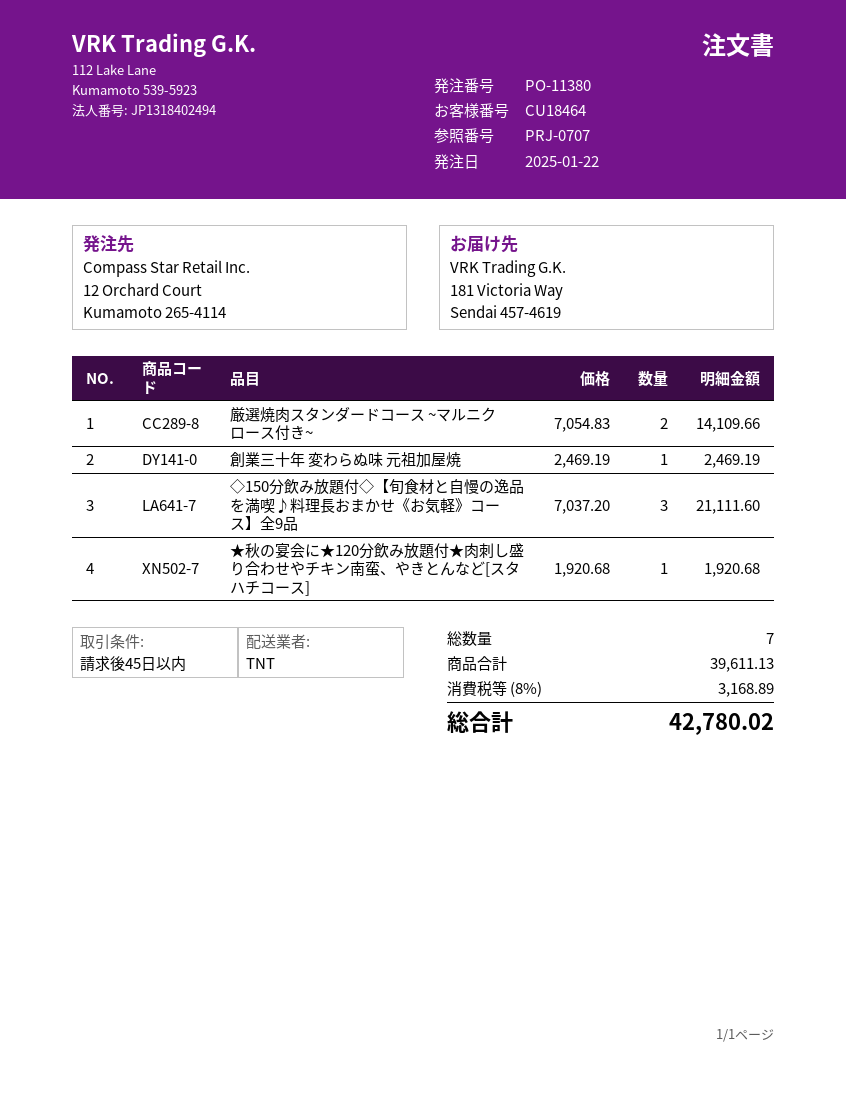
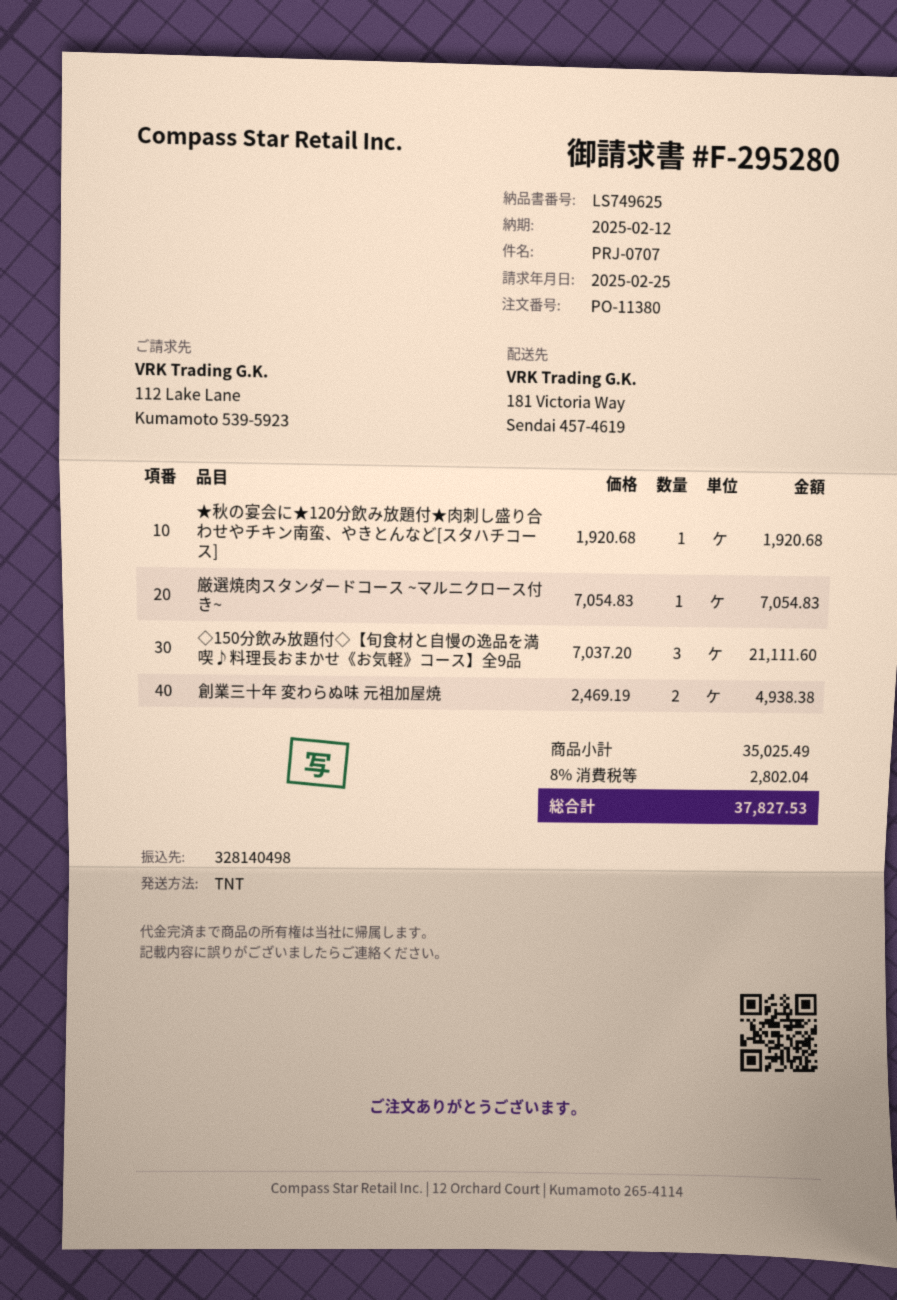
厳選焼肉スタンダードコース ~マルニクロース付き~: 2 x 7054.83 = 14109.66 -> 1 x 7054.83 = 7054.83
創業三十年 変わらぬ味 元祖加屋焼: 1 x 2469.19 = 2469.19 -> 2 x 2469.19 = 4938.38
subtotal: 39611.13 -> 35025.49
tax: 8% = 3168.89 -> 8% = 2802.04
total: 42780.02 -> 37827.53

